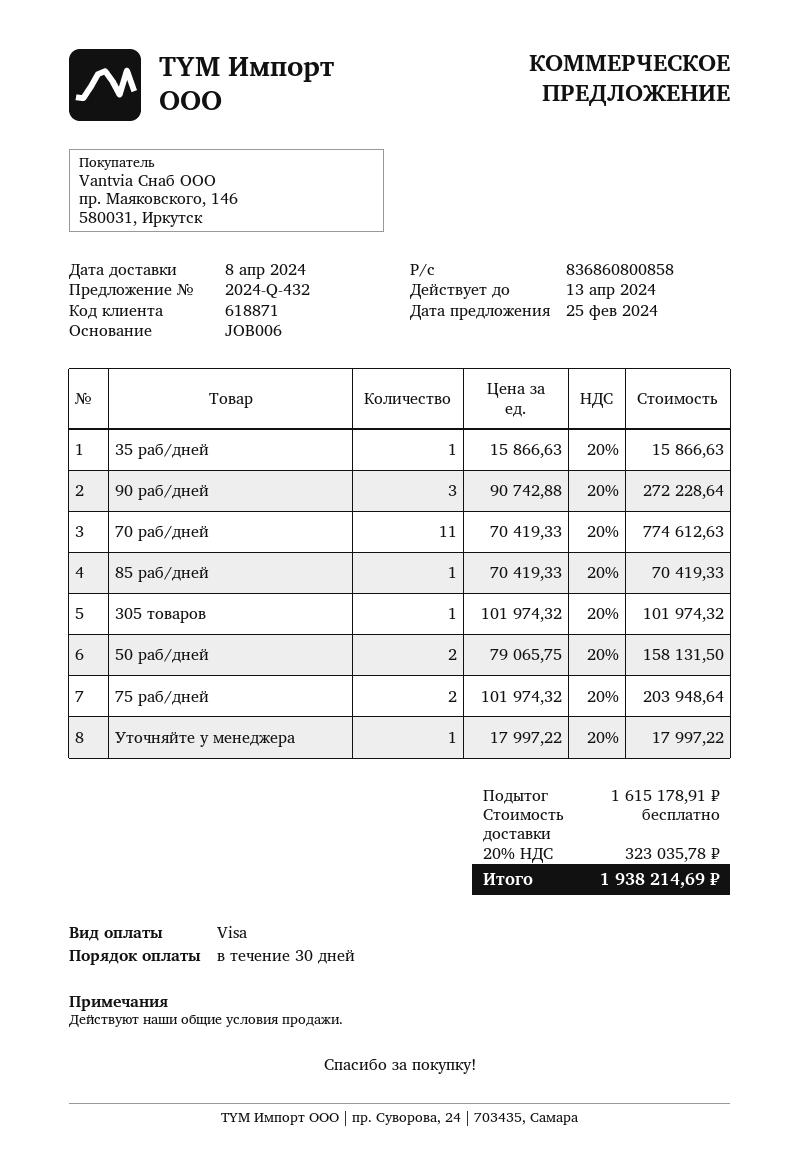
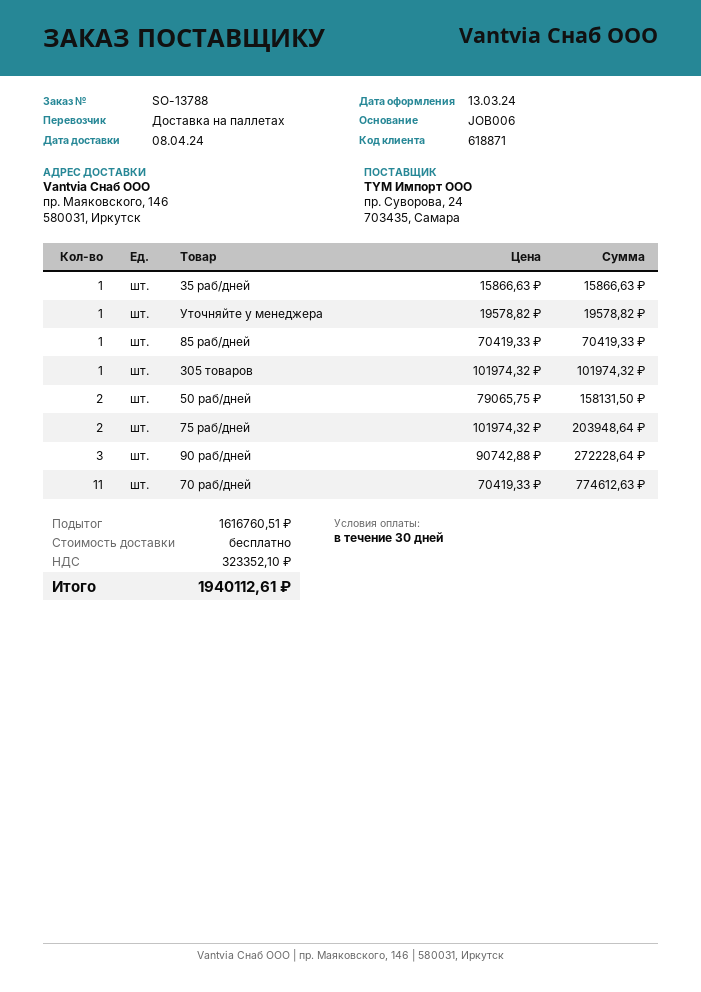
Уточняйте у менеджера: 1 x 17997.22 = 17997.22 -> 1 x 19578.82 = 19578.82
subtotal: 1615178.91 -> 1616760.51
tax: 323035.78 -> 323352.10
total: 1938214.69 -> 1940112.61

